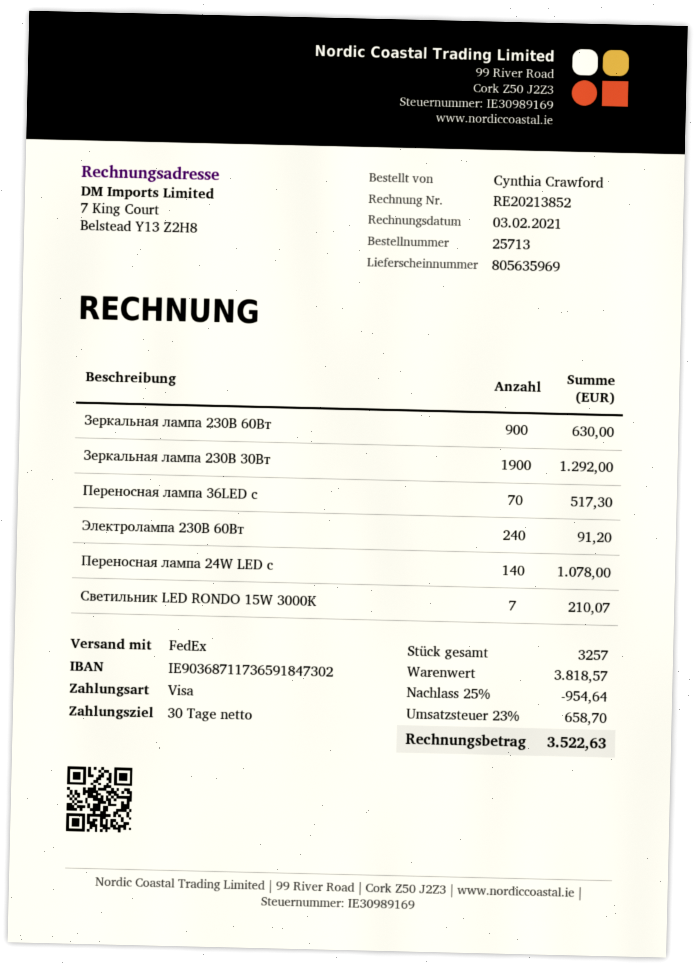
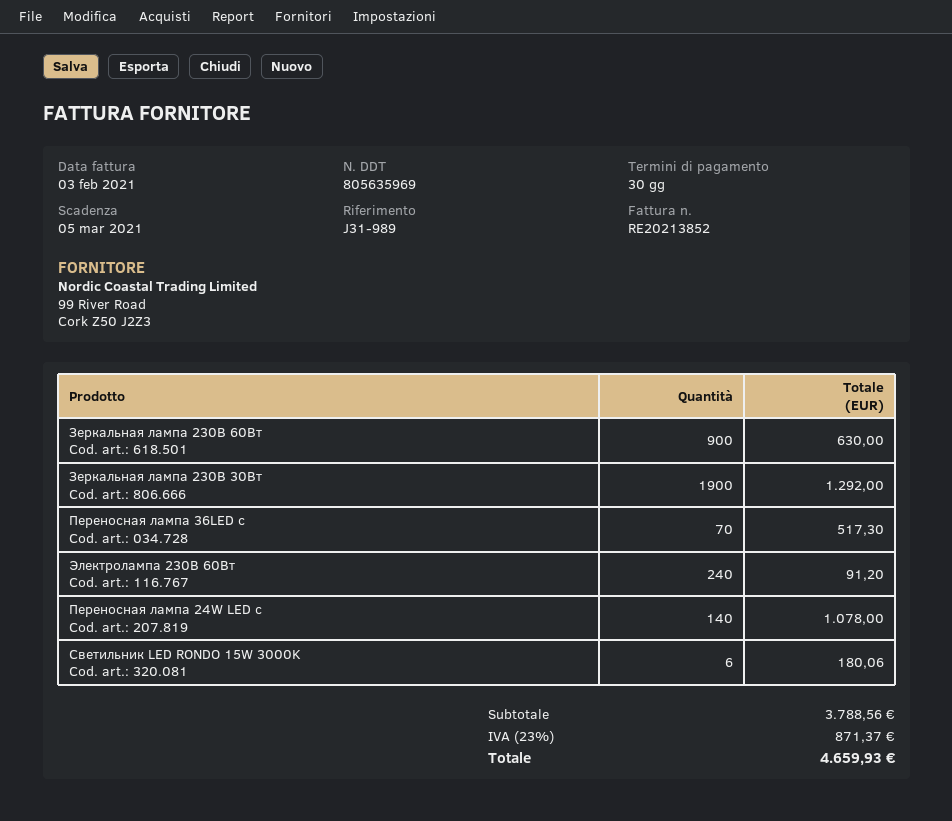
Светильник LED RONDO 15W 3000K: 7 for 210.07 -> 6 for 180.06
subtotal: 3818.57 -> 3788.56
discount: 25% = 954.64 -> none
tax: 23% = 658.70 -> 23% = 871.37
total: 3522.63 -> 4659.93

